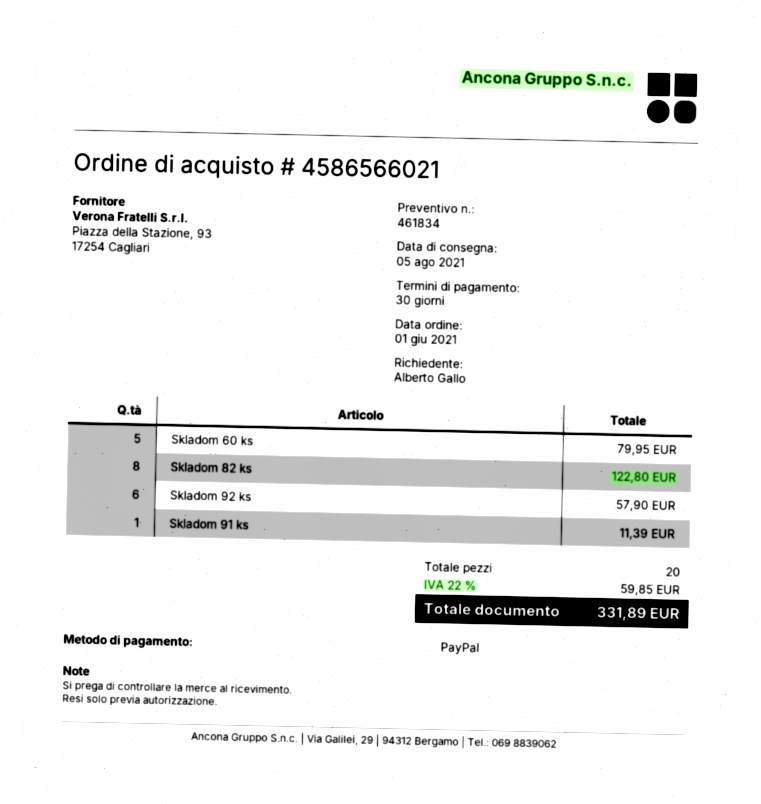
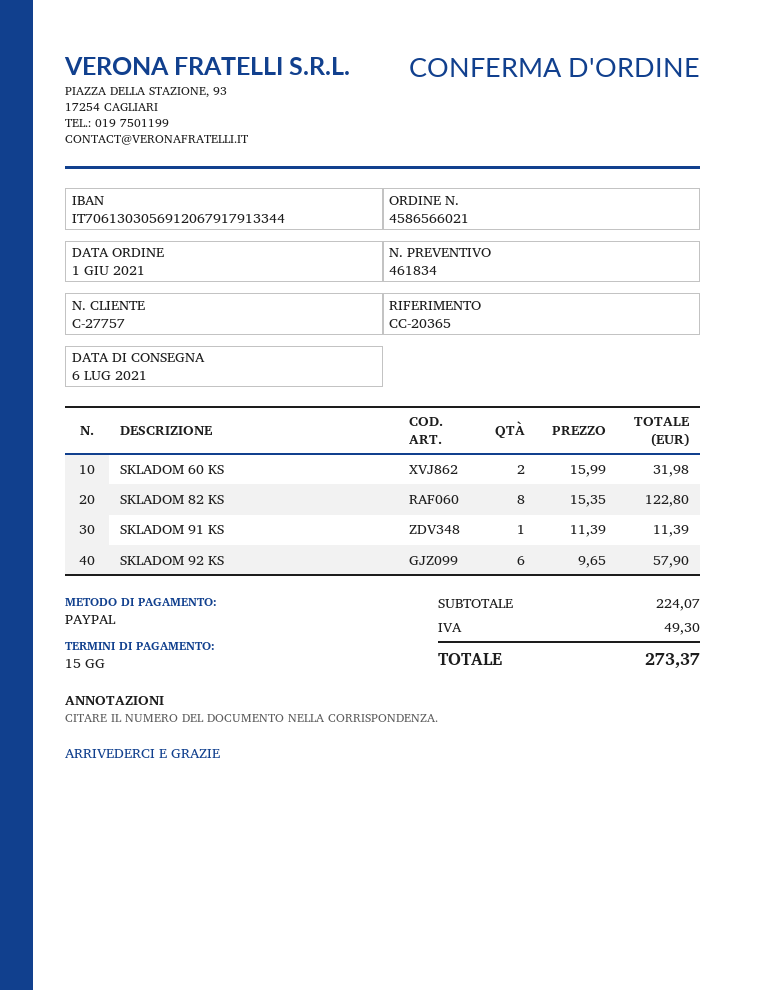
delivery date: 2021-08-05 -> 2021-07-06
payment terms: 30 days -> 15 days
Skladom 60 ks: 5 for 79.95 -> 2 for 31.98
tax: 59.85 -> 49.30
total: 331.89 -> 273.37

